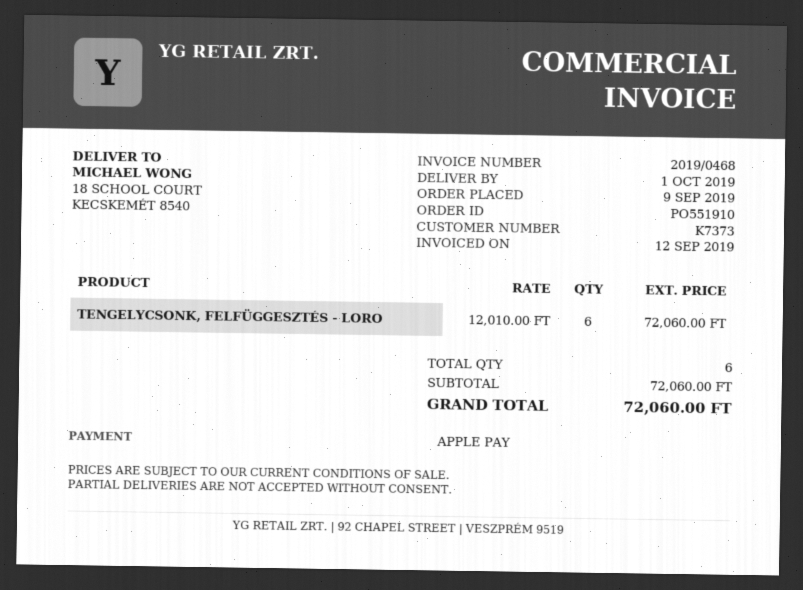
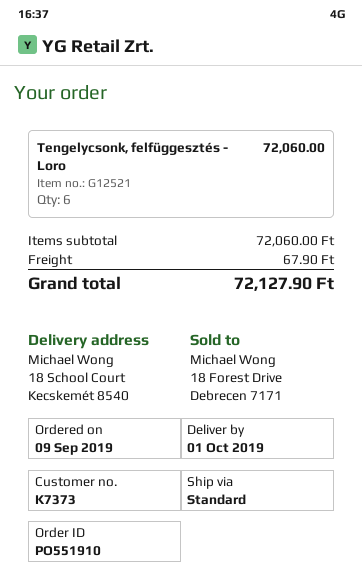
shipping: none -> 67.90
total: 72060.00 -> 72127.90

